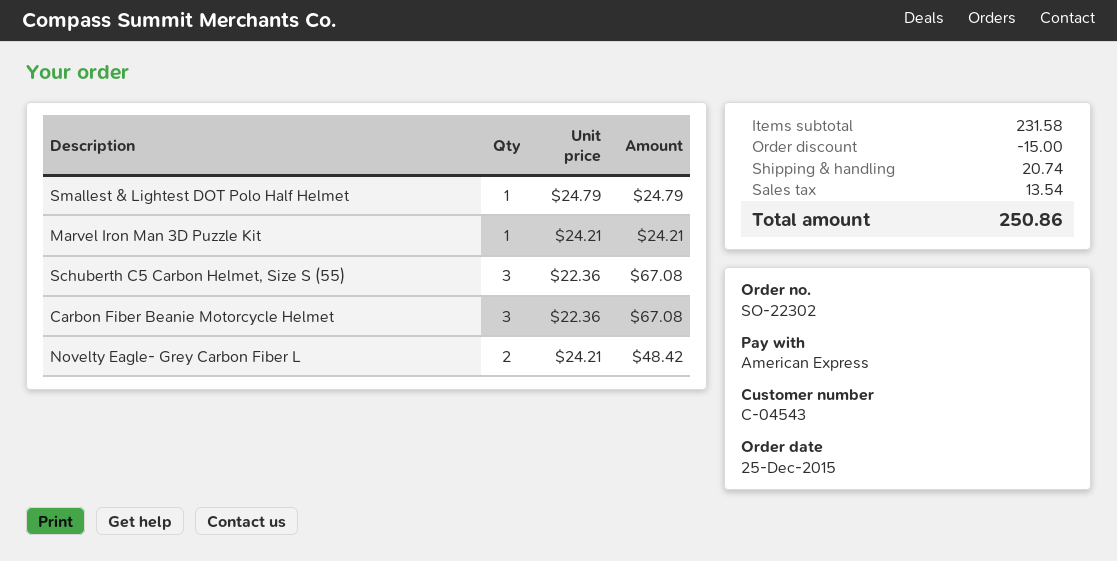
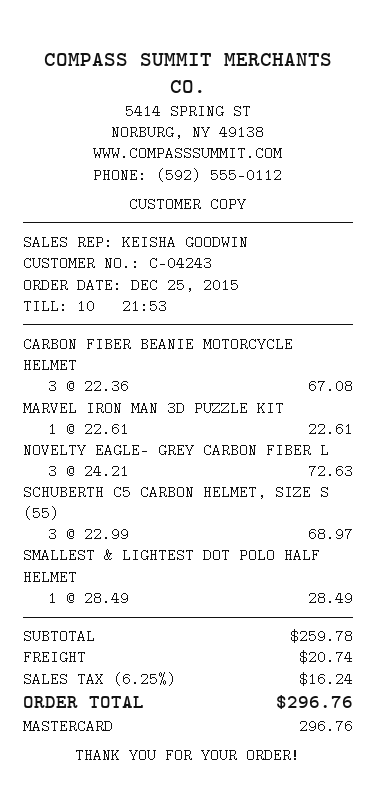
customer number: C-04543 -> C-04243
payment method: American Express -> Mastercard
Smallest & Lightest DOT Polo Half Helmet: 1 x 24.79 = 24.79 -> 1 x 28.49 = 28.49
Marvel Iron Man 3D Puzzle Kit: 1 x 24.21 = 24.21 -> 1 x 22.61 = 22.61
Schuberth C5 Carbon Helmet, Size S (55): 3 x 22.36 = 67.08 -> 3 x 22.99 = 68.97
Novelty Eagle- Grey Carbon Fiber L: 2 x 24.21 = 48.42 -> 3 x 24.21 = 72.63
subtotal: 231.58 -> 259.78
discount: 15.00 -> none
tax: 13.54 -> 16.24
total: 250.86 -> 296.76

